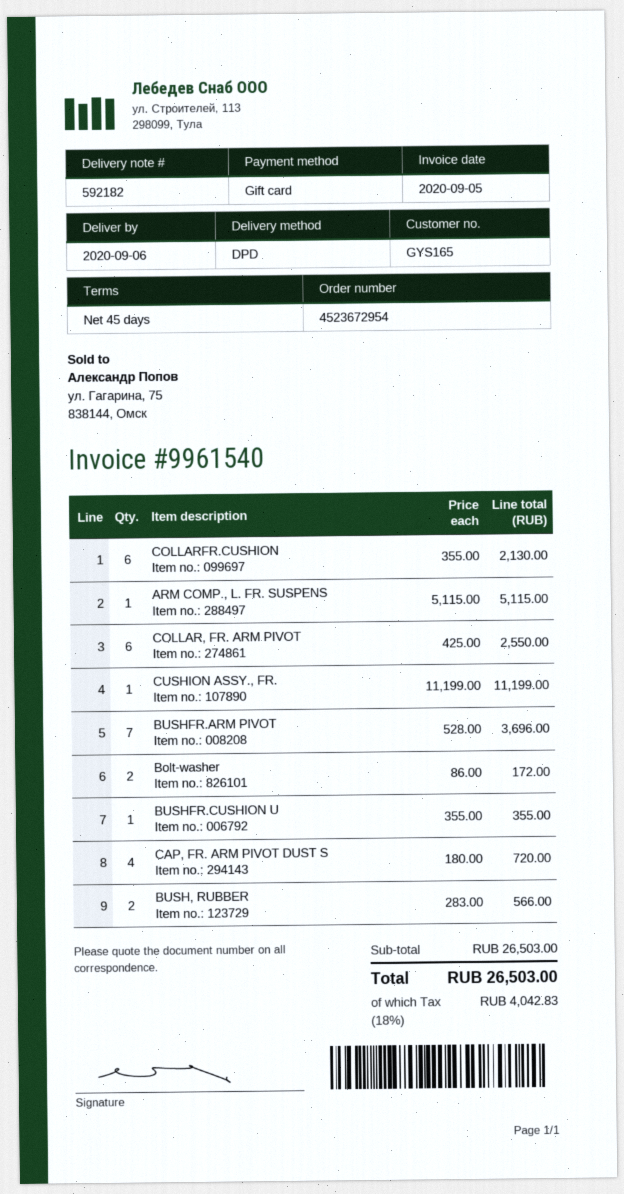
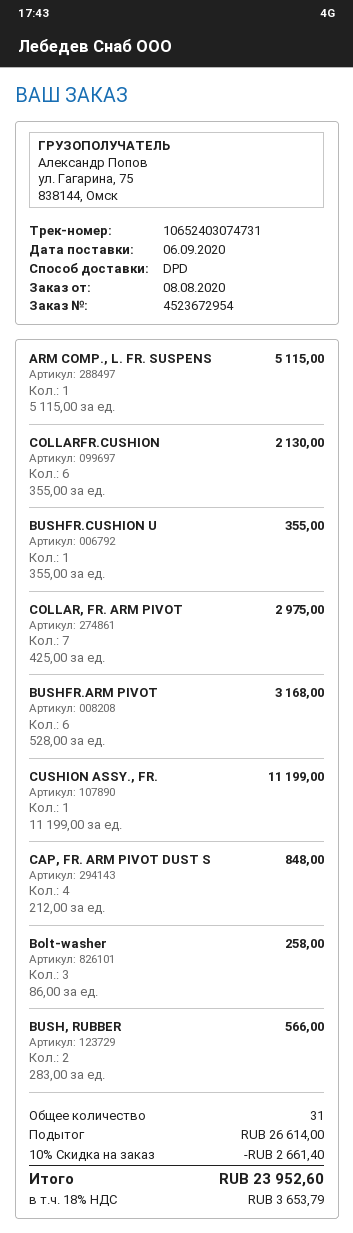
COLLAR, FR. ARM PIVOT: 6 x 425.00 = 2550.00 -> 7 x 425.00 = 2975.00
BUSHFR.ARM PIVOT: 7 x 528.00 = 3696.00 -> 6 x 528.00 = 3168.00
Bolt-washer: 2 x 86.00 = 172.00 -> 3 x 86.00 = 258.00
CAP, FR. ARM PIVOT DUST S: 4 x 180.00 = 720.00 -> 4 x 212.00 = 848.00
subtotal: 26503.00 -> 26614.00
discount: none -> 10% = 2661.40
tax: 18% = 4042.83 -> 18% = 3653.79
total: 26503.00 -> 23952.60

